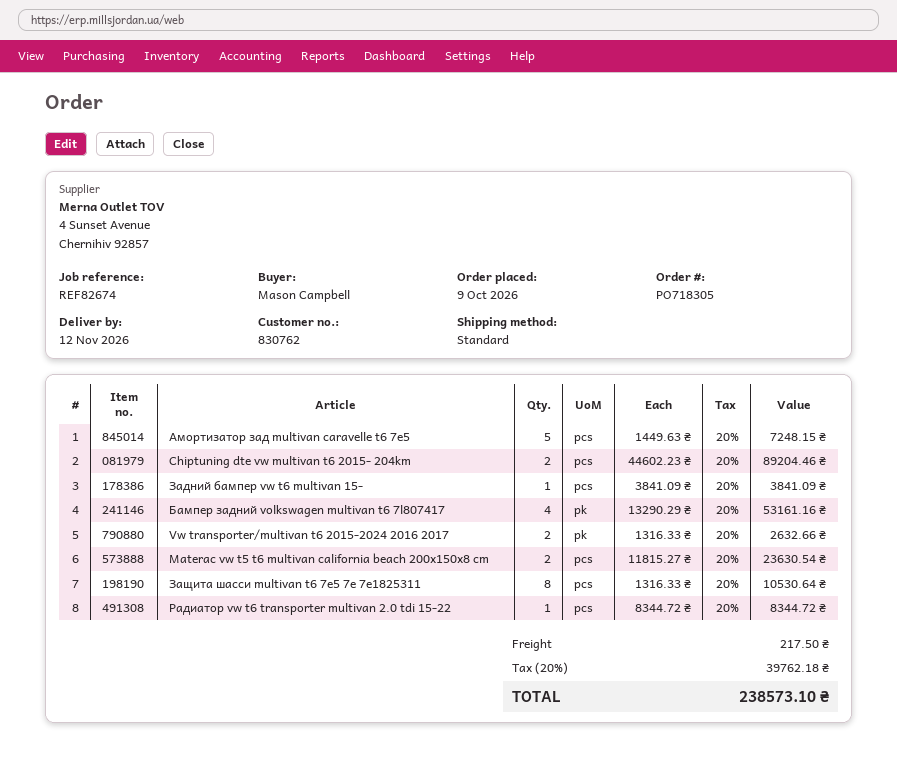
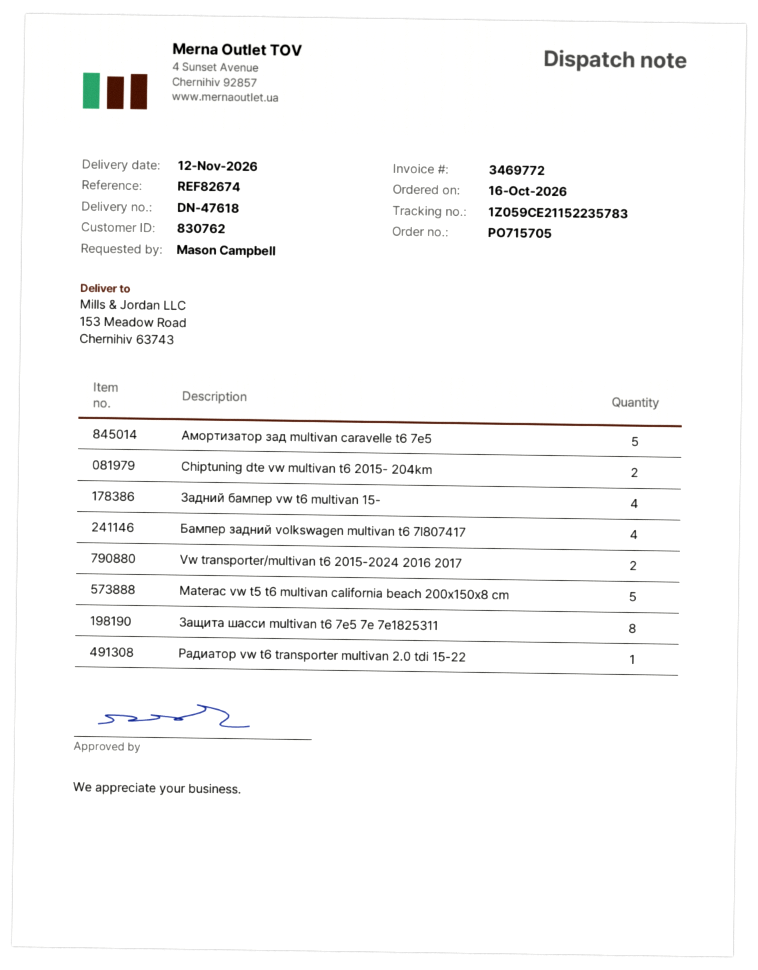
order number: PO718305 -> PO715705
order date: 2026-10-09 -> 2026-10-16
Задний бампер vw t6 multivan 15-: 1 -> 4
Materac vw t5 t6 multivan california beach 200x150x8 cm: 2 -> 5

